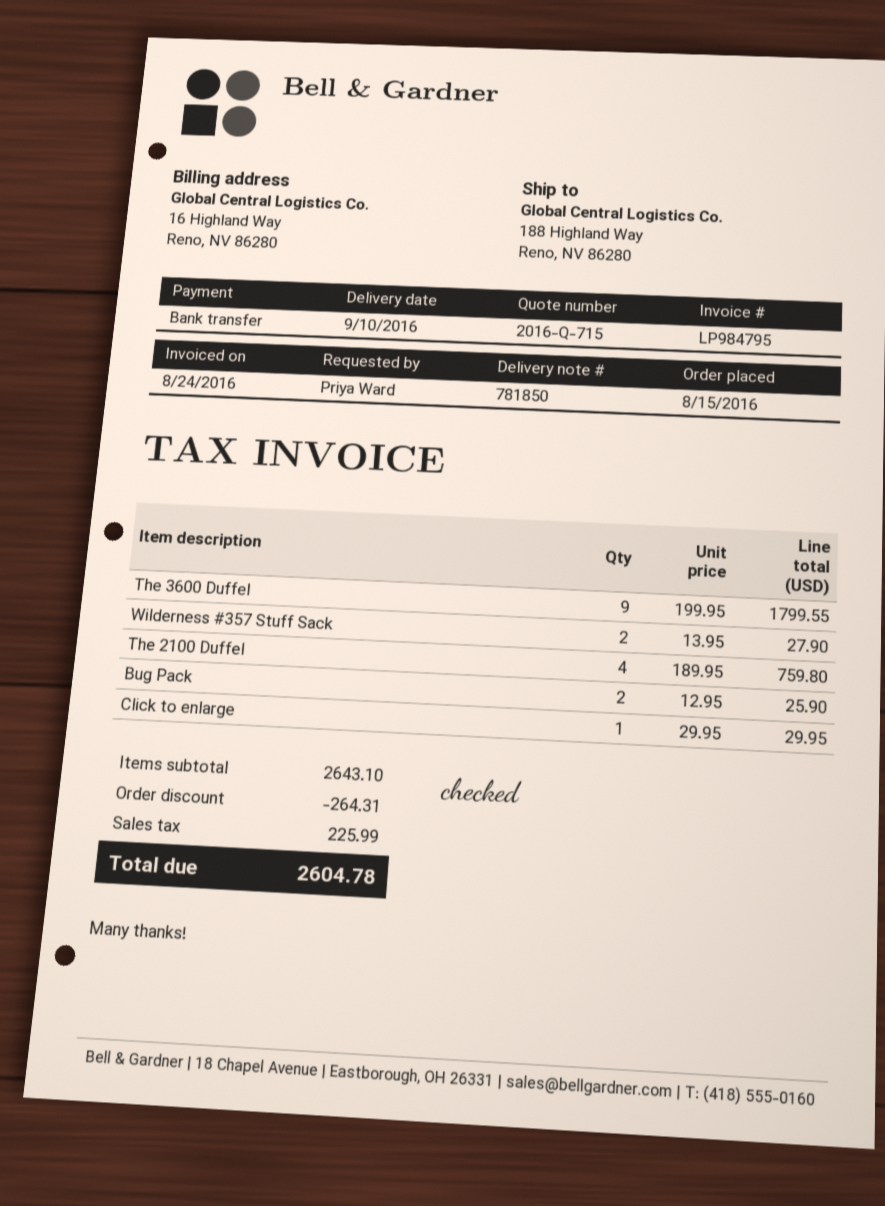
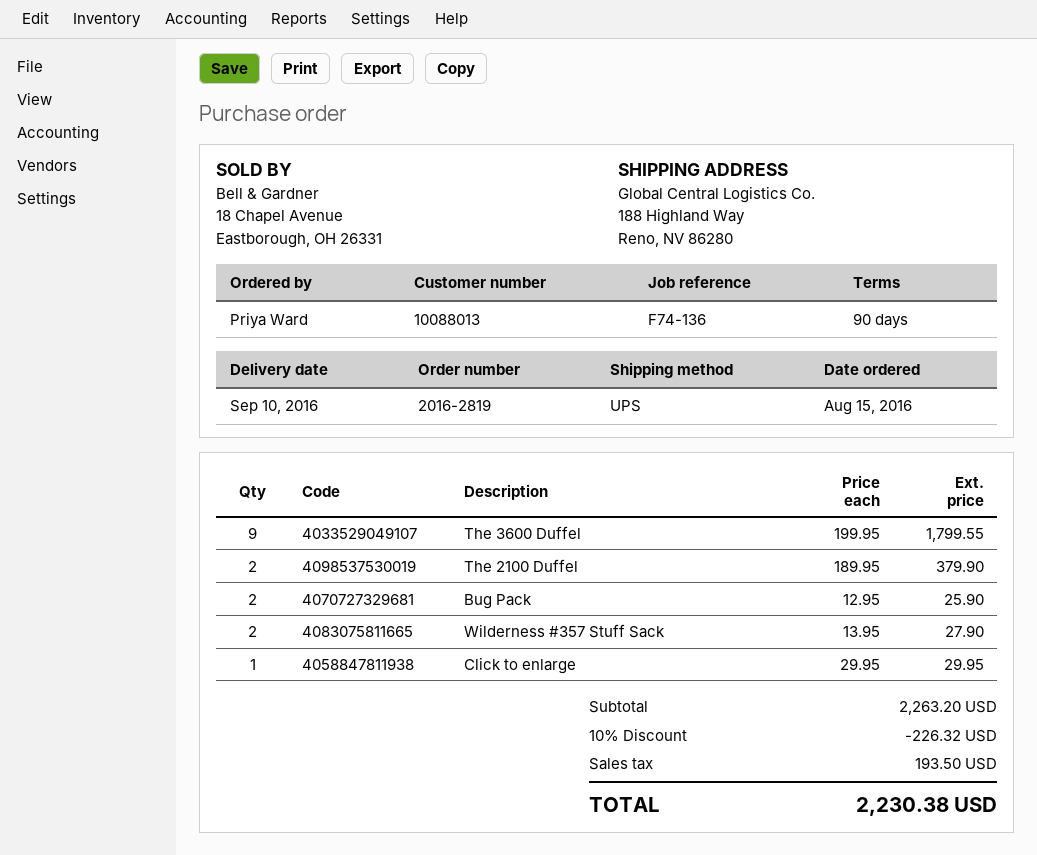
The 2100 Duffel: 4 x 189.95 = 759.80 -> 2 x 189.95 = 379.90
subtotal: 2643.10 -> 2263.20
discount: 264.31 -> 226.32
tax: 225.99 -> 193.50
total: 2604.78 -> 2230.38

